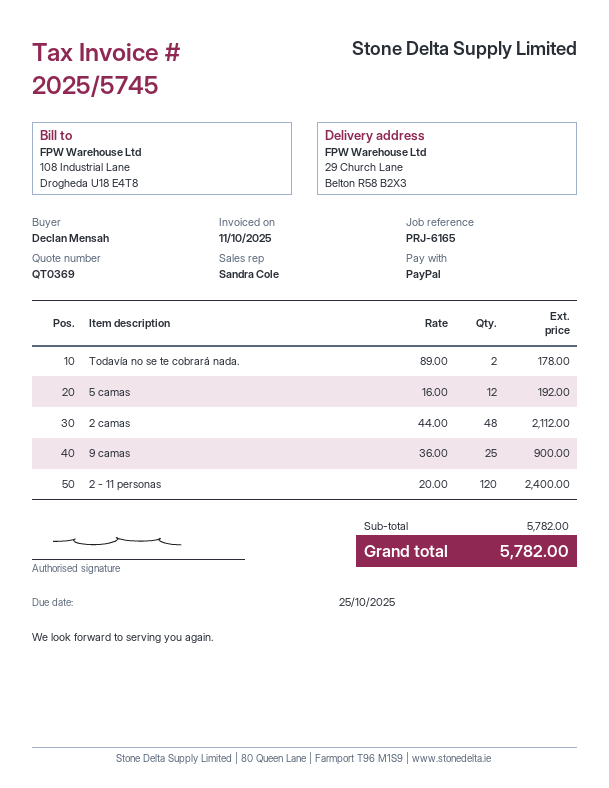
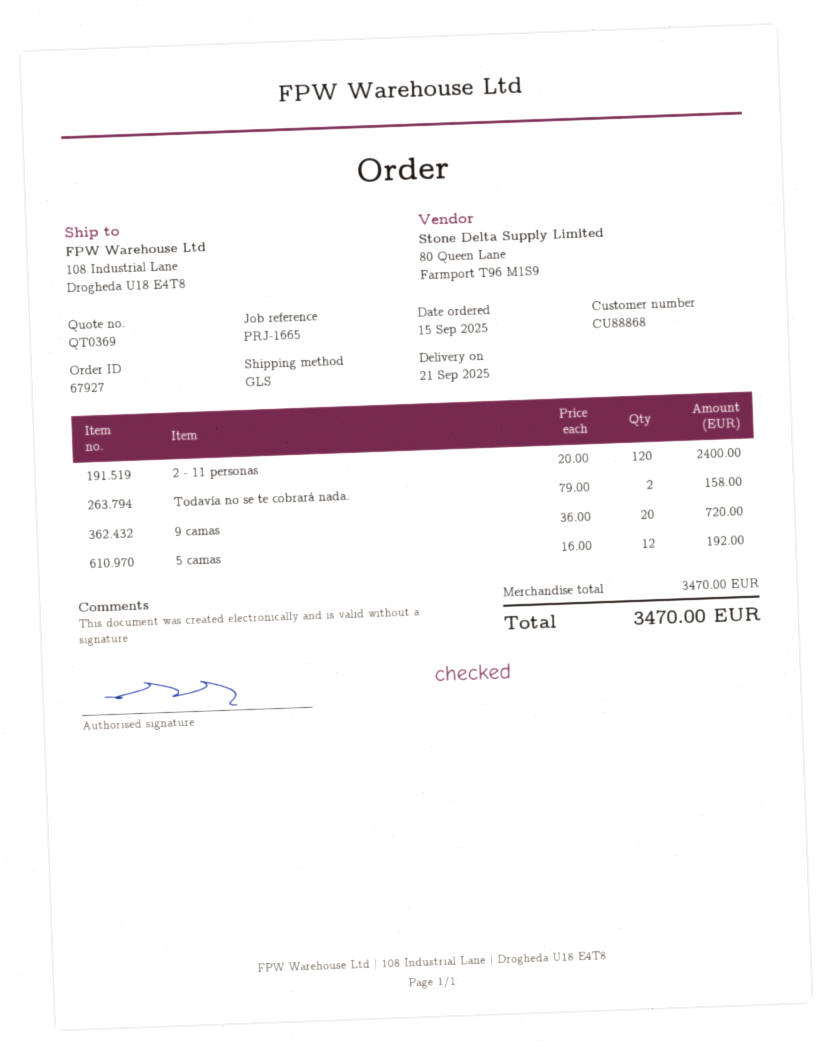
reference: PRJ-6165 -> PRJ-1665
ship to: 29 Church Lane, Belton R58 B2X3 -> 108 Industrial Lane, Drogheda U18 E4T8
Todavía no se te cobrará nada.: 2 x 89.00 = 178.00 -> 2 x 79.00 = 158.00
2 camas: 48 x 44.00 = 2112.00 -> none
9 camas: 25 x 36.00 = 900.00 -> 20 x 36.00 = 720.00
subtotal: 5782.00 -> 3470.00
total: 5782.00 -> 3470.00

